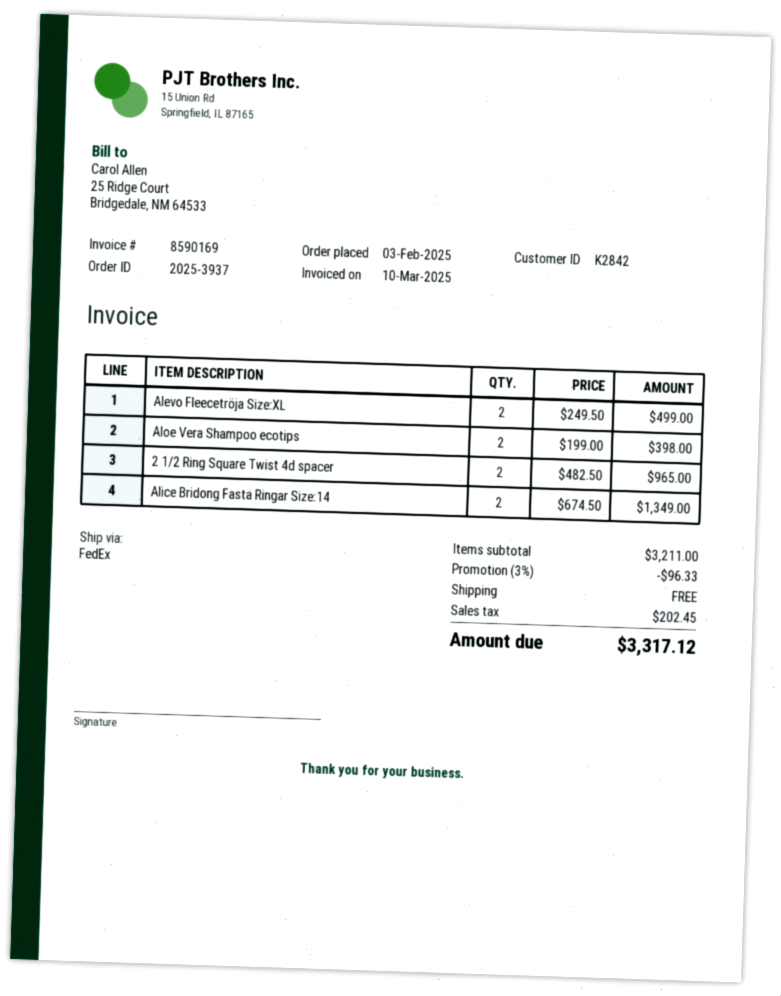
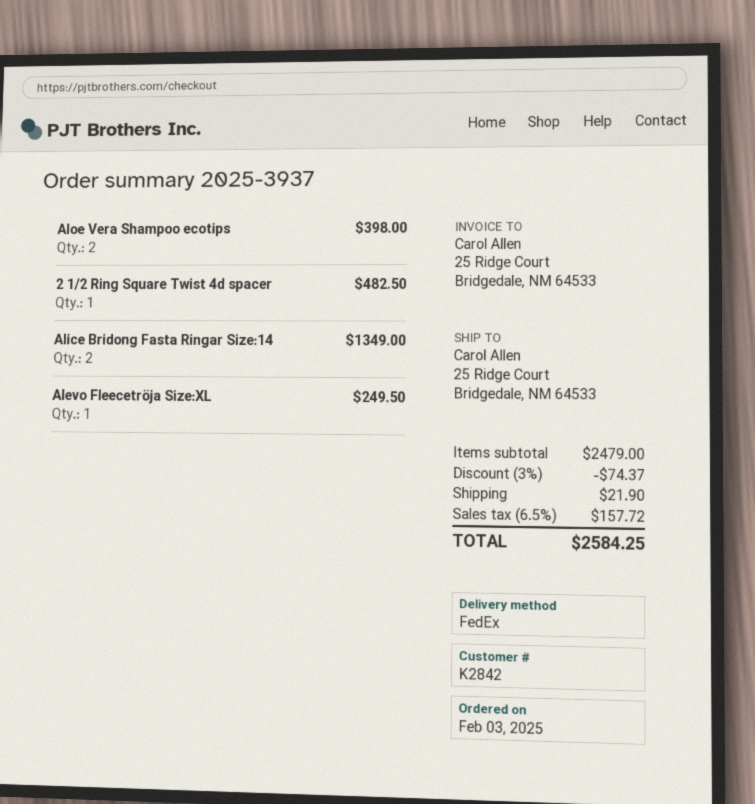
Alevo Fleecetröja Size:XL: 2 for 499.00 -> 1 for 249.50
2 1/2 Ring Square Twist 4d spacer: 2 for 965.00 -> 1 for 482.50
subtotal: 3211.00 -> 2479.00
discount: 3% = 96.33 -> 3% = 74.37
shipping: 0.00 -> 21.90
tax: 202.45 -> 157.72
total: 3317.12 -> 2584.25

